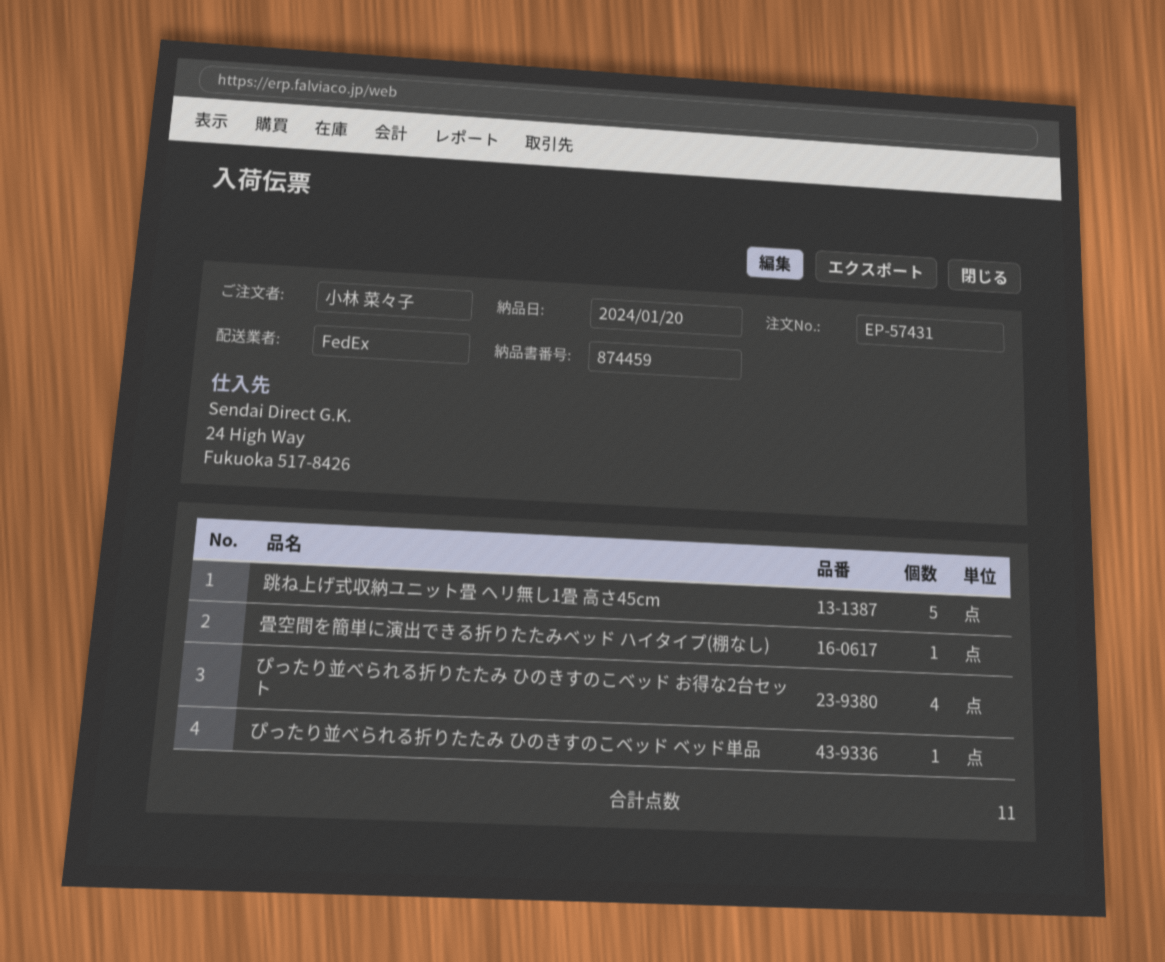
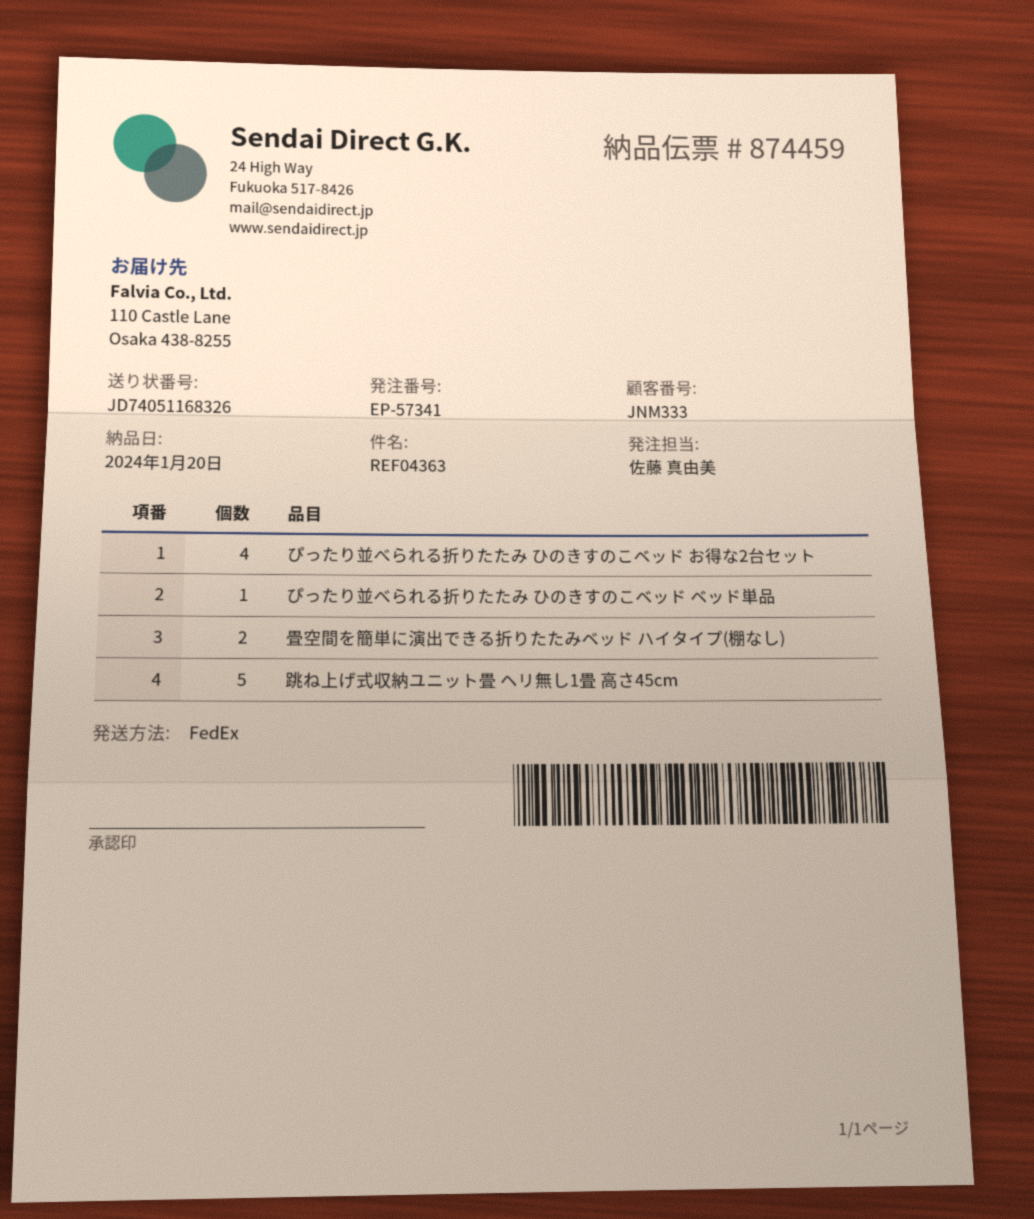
order number: EP-57431 -> EP-57341
ordered by: 小林 菜々子 -> 佐藤 真由美
畳空間を簡単に演出できる折りたたみベッド ハイタイプ(棚なし): 1 -> 2

